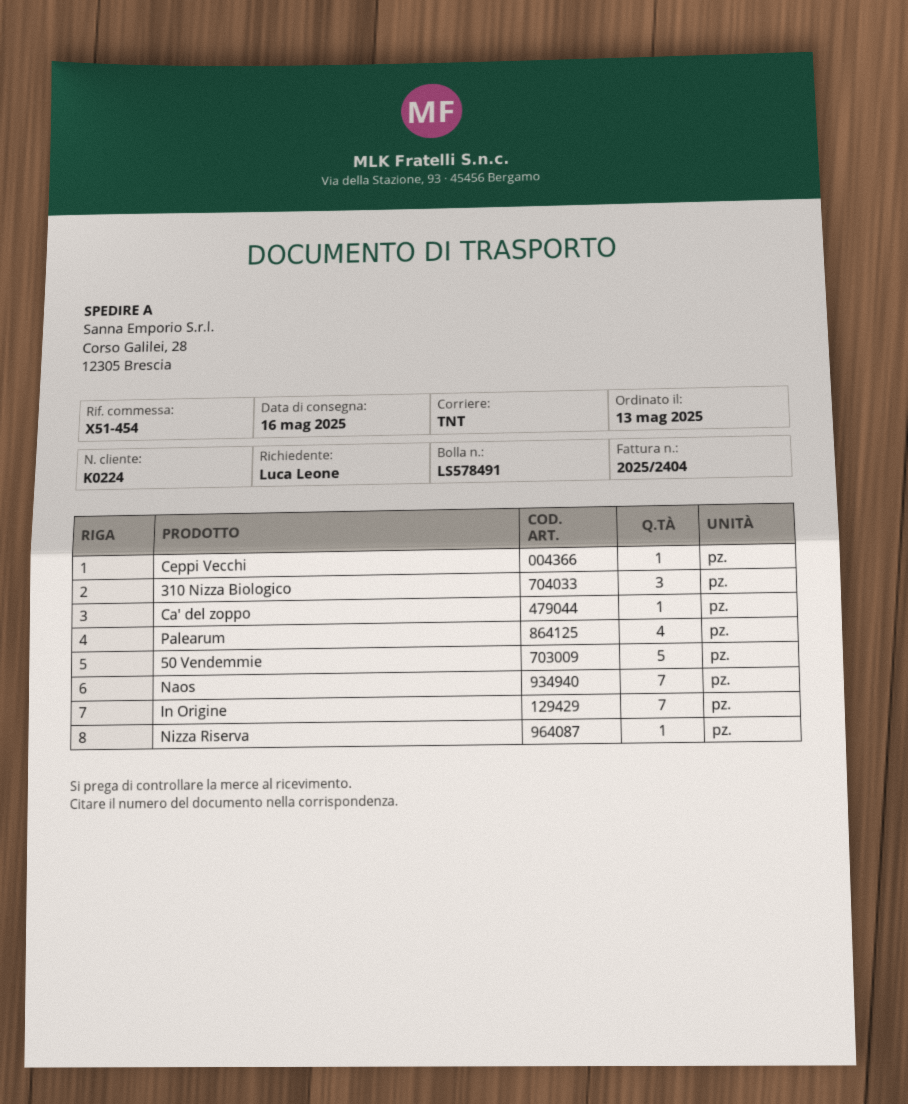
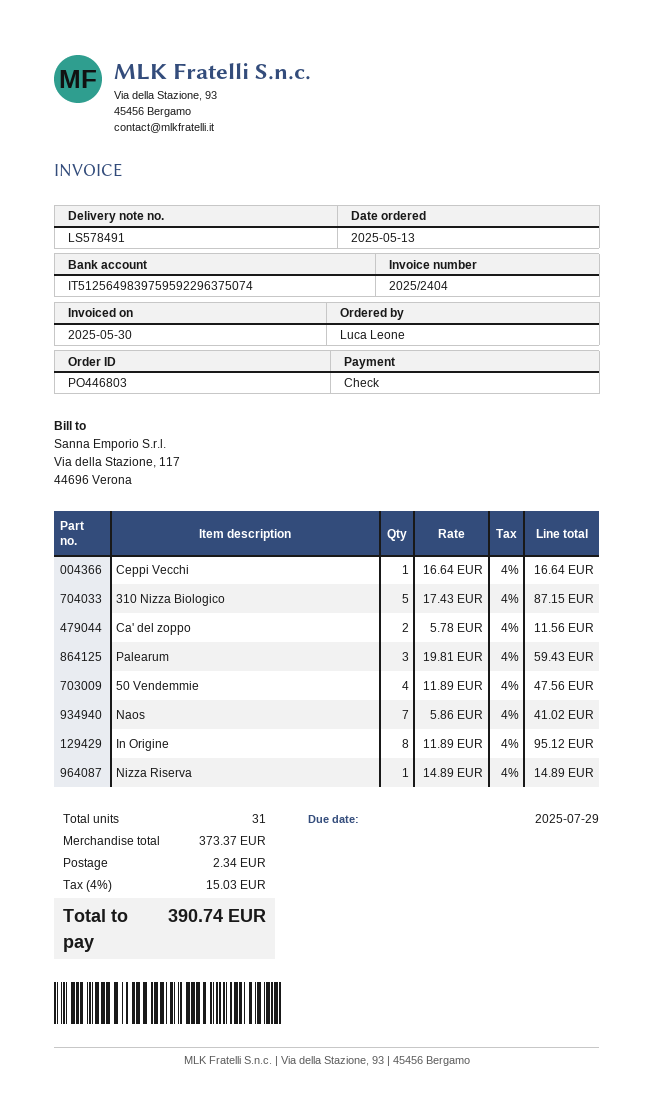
310 Nizza Biologico: 3 -> 5
Ca' del zoppo: 1 -> 2
Palearum: 4 -> 3
50 Vendemmie: 5 -> 4
In Origine: 7 -> 8

